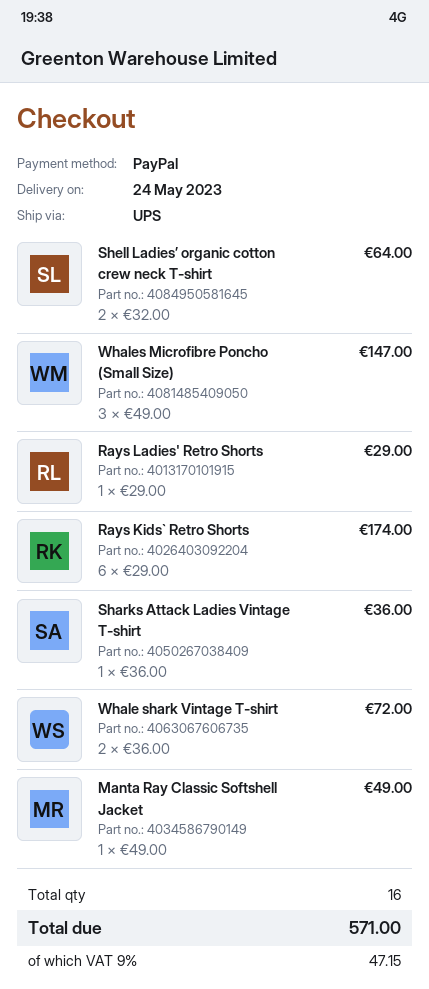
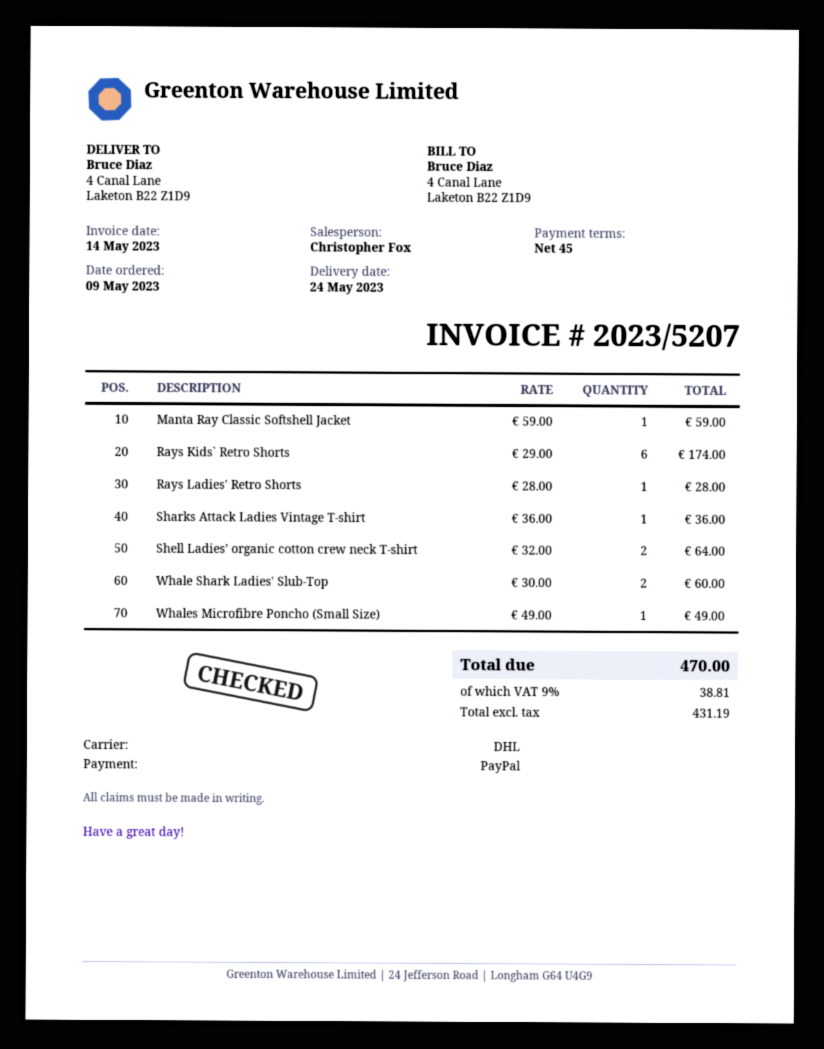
shipping method: UPS -> DHL
Whales Microfibre Poncho (Small Size): 3 x 49.00 = 147.00 -> 1 x 49.00 = 49.00
Rays Ladies' Retro Shorts: 1 x 29.00 = 29.00 -> 1 x 28.00 = 28.00
Whale shark Vintage T-shirt: 2 x 36.00 = 72.00 -> none
Manta Ray Classic Softshell Jacket: 1 x 49.00 = 49.00 -> 1 x 59.00 = 59.00
Whale Shark Ladies' Slub-Top: none -> 2 x 30.00 = 60.00
tax: 9% = 47.15 -> 9% = 38.81
total: 571.00 -> 470.00

